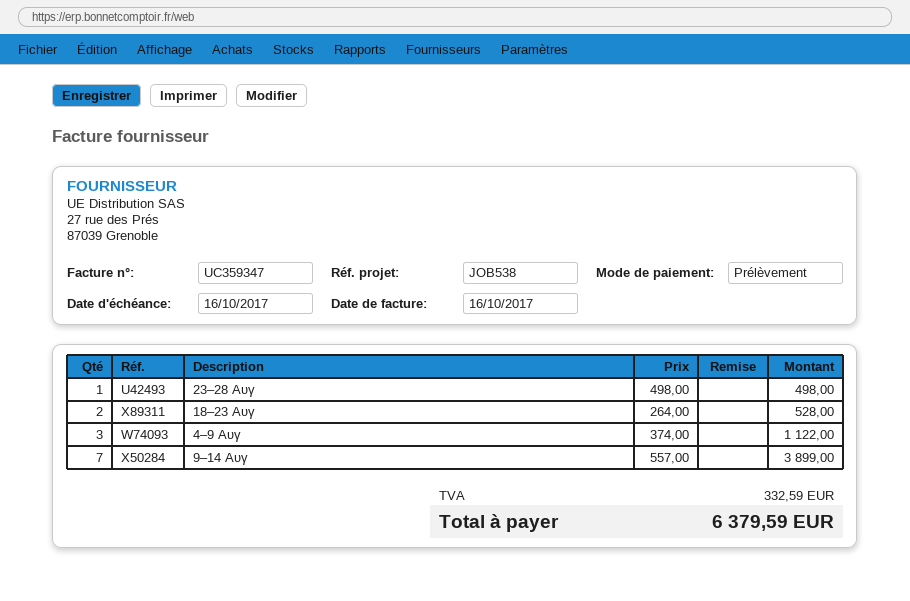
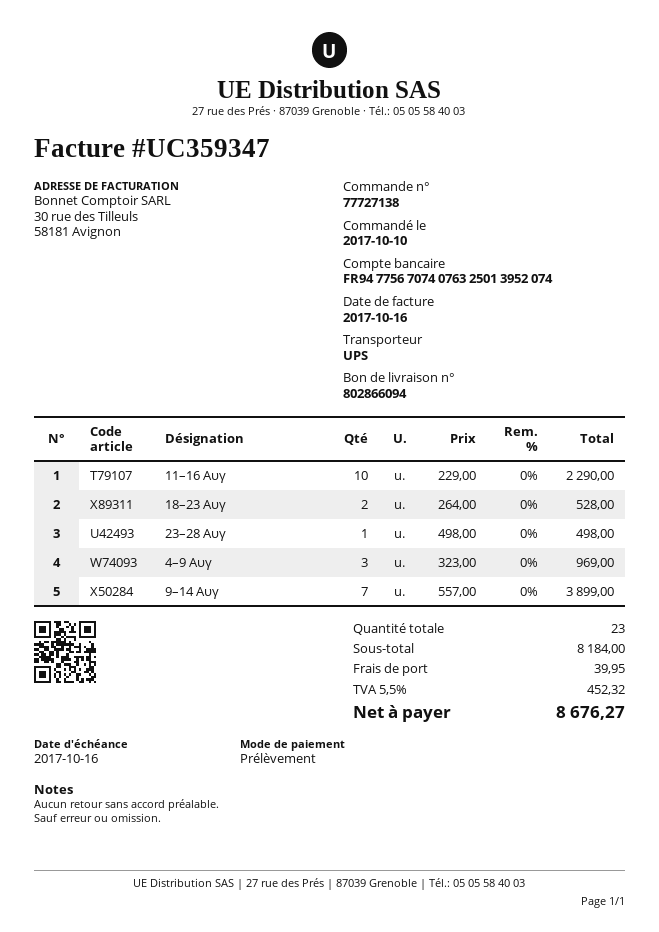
4–9 Αυγ: 3 x 374.00 = 1122.00 -> 3 x 323.00 = 969.00
11–16 Αυγ: none -> 10 x 229.00 = 2290.00
shipping: none -> 39.95
tax: 332.59 -> 452.32
total: 6379.59 -> 8676.27

